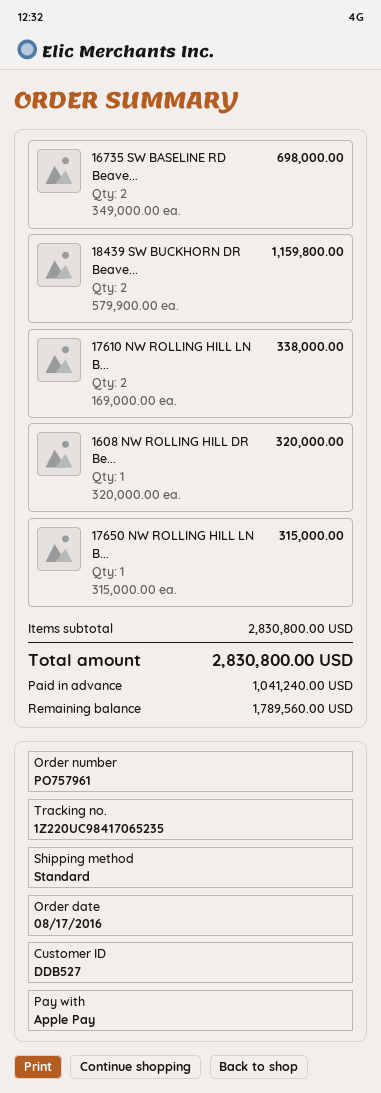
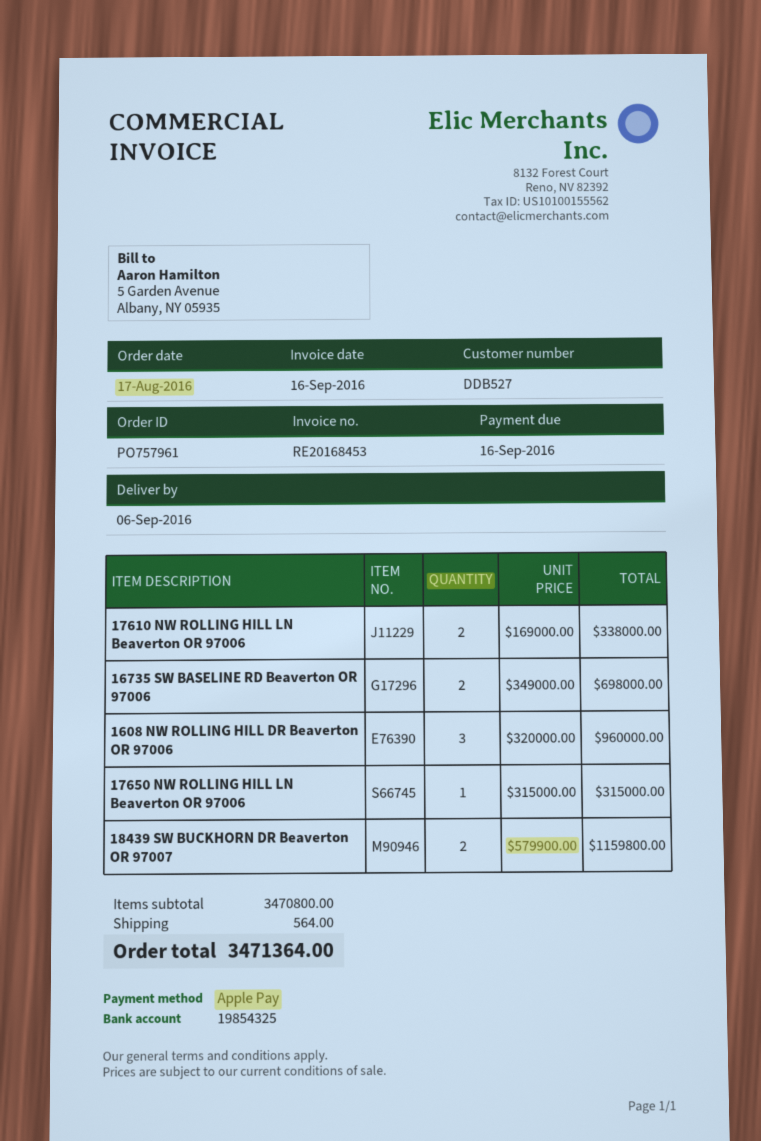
1608 NW ROLLING HILL DR Be...: 1 x 320000.00 = 320000.00 -> 3 x 320000.00 = 960000.00
subtotal: 2830800.00 -> 3470800.00
shipping: none -> 564.00
total: 2830800.00 -> 3471364.00

